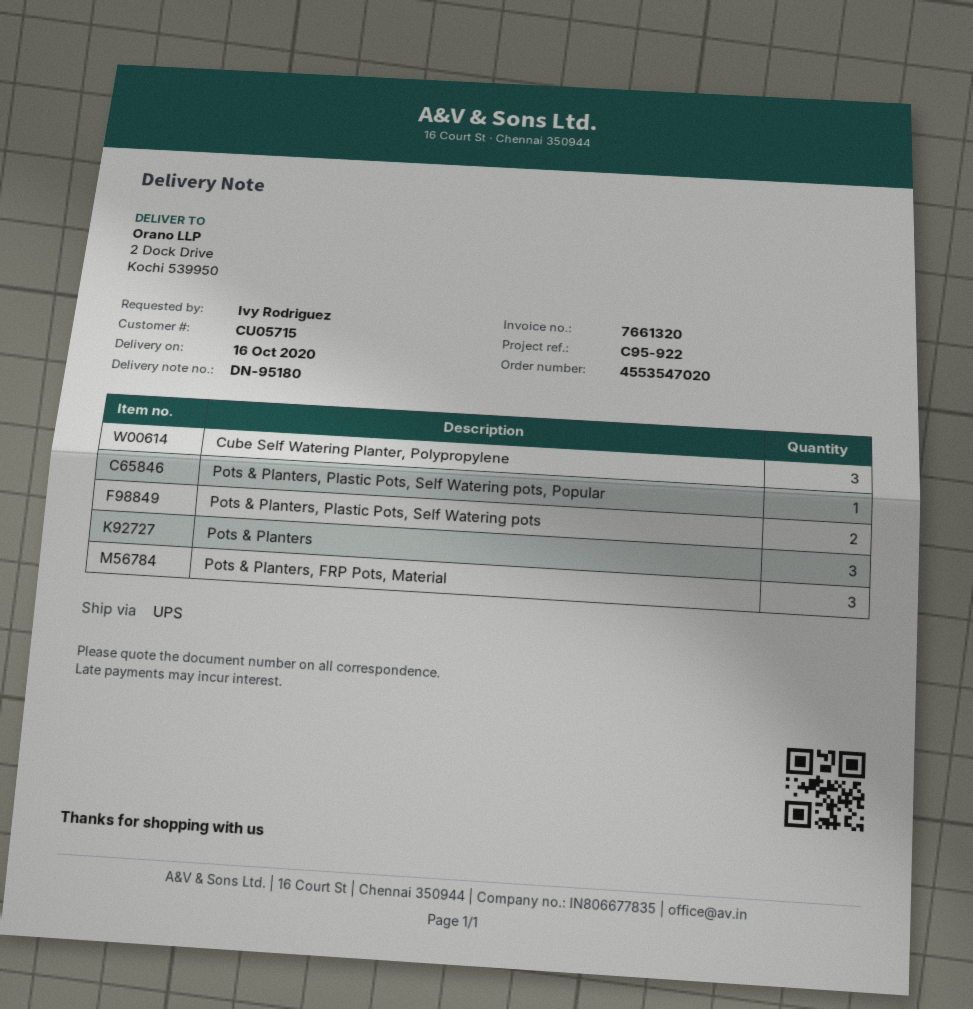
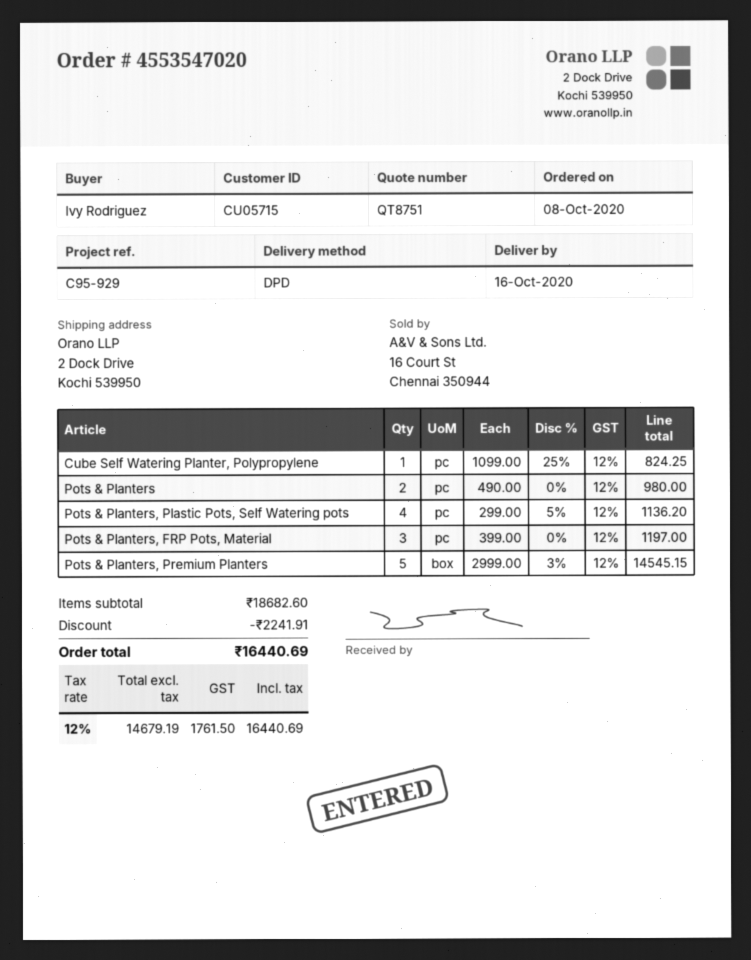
reference: C95-922 -> C95-929
shipping method: UPS -> DPD
Cube Self Watering Planter, Polypropylene: 3 -> 1
Pots & Planters, Plastic Pots, Self Watering pots, Popular: 1 -> none
Pots & Planters, Plastic Pots, Self Watering pots: 2 -> 4
Pots & Planters: 3 -> 2
Pots & Planters, Premium Planters: none -> 5

